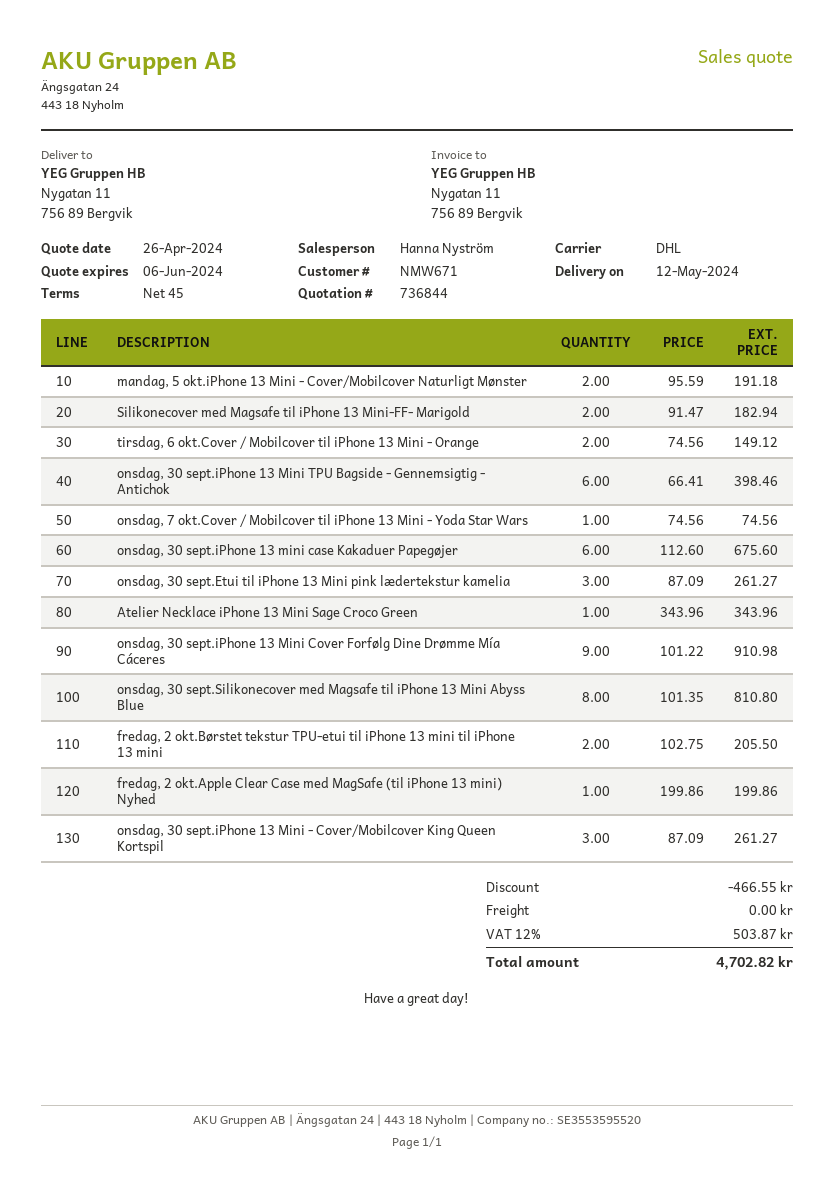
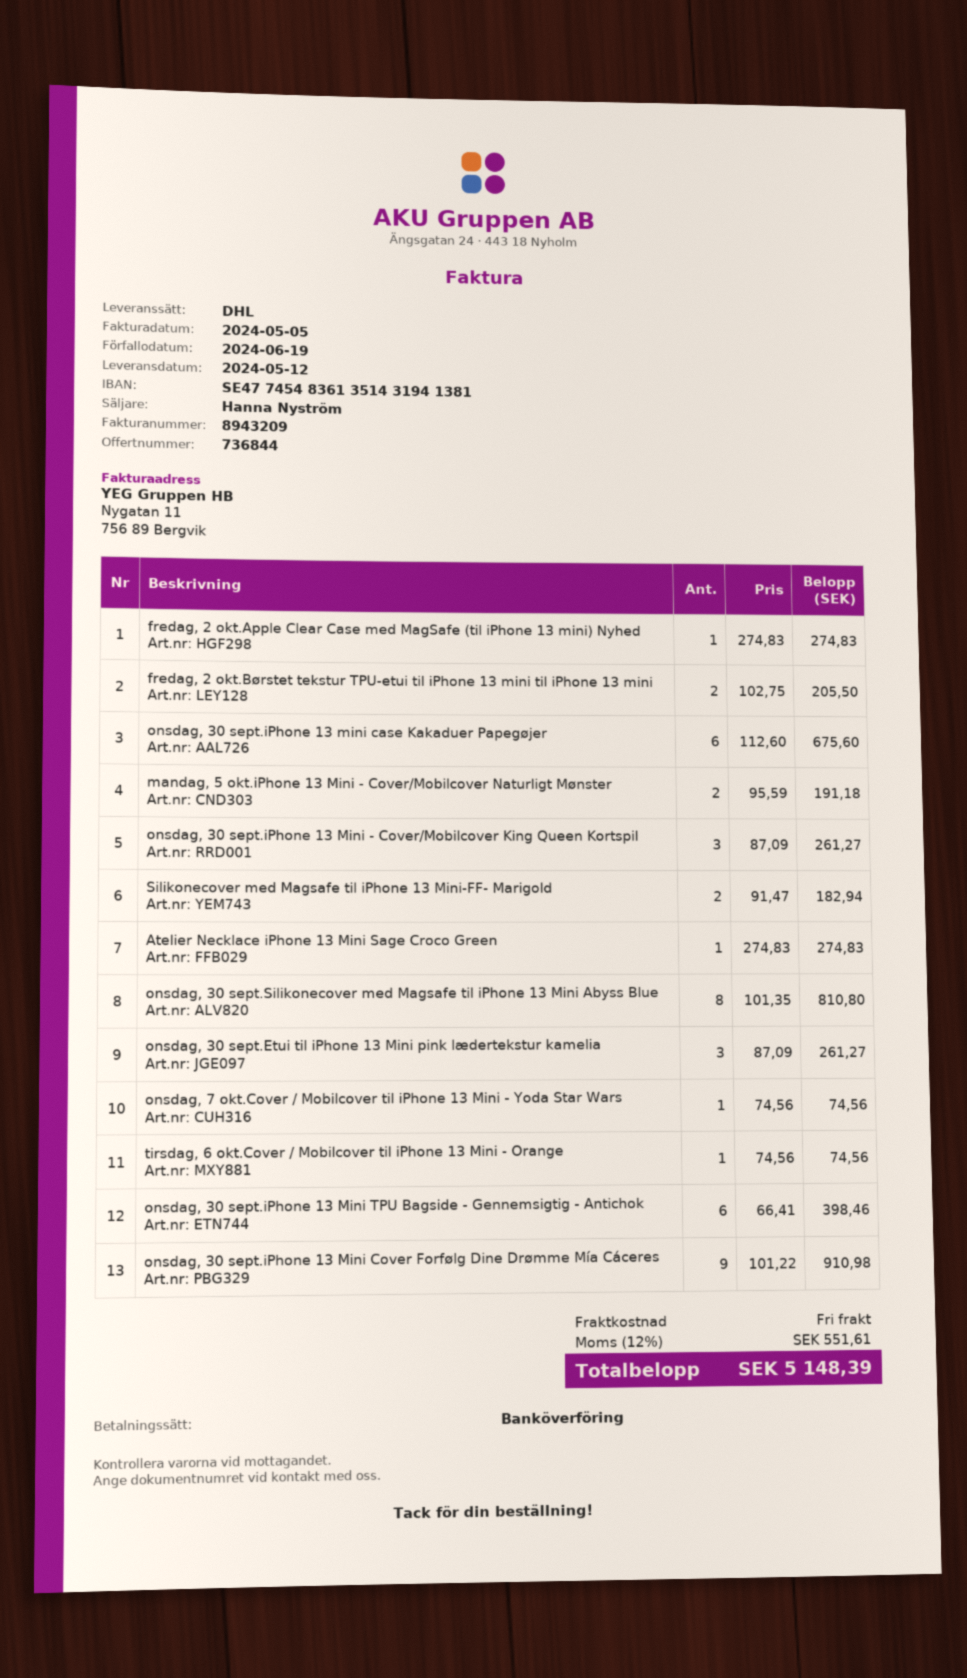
tirsdag, 6 okt.Cover / Mobilcover til iPhone 13 Mini - Orange: 2 x 74.56 = 149.12 -> 1 x 74.56 = 74.56
Atelier Necklace iPhone 13 Mini Sage Croco Green: 1 x 343.96 = 343.96 -> 1 x 274.83 = 274.83
fredag, 2 okt.Apple Clear Case med MagSafe (til iPhone 13 mini) Nyhed: 1 x 199.86 = 199.86 -> 1 x 274.83 = 274.83
discount: 466.55 -> none
tax: 12% = 503.87 -> 12% = 551.61
total: 4702.82 -> 5148.39

